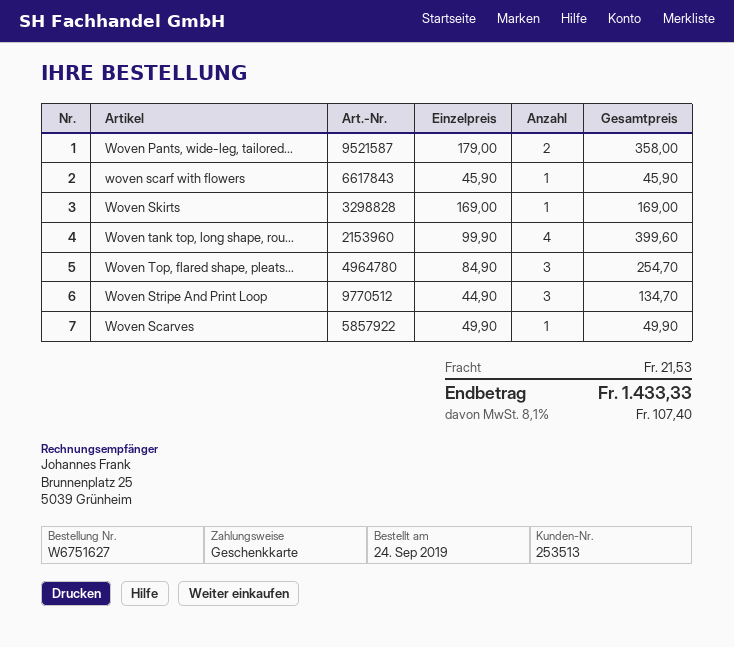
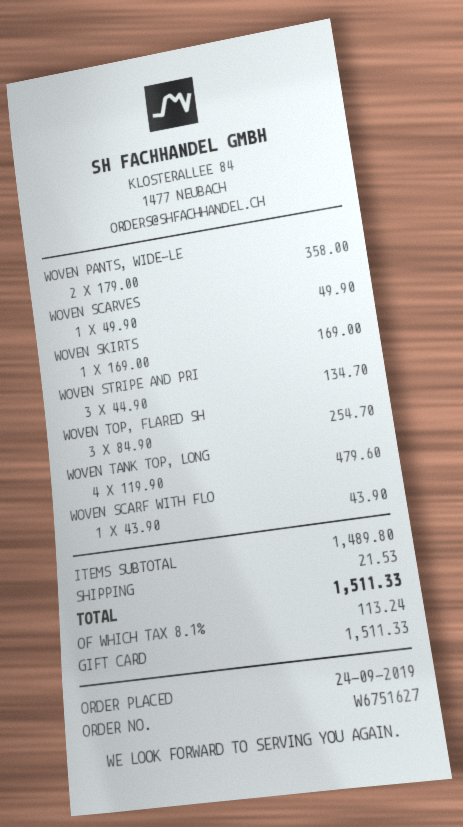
woven scarf with flowers: 1 x 45.90 = 45.90 -> 1 x 43.90 = 43.90
Woven tank top, long shape, rou...: 4 x 99.90 = 399.60 -> 4 x 119.90 = 479.60
tax: 8.1% = 107.40 -> 8.1% = 113.24
total: 1433.33 -> 1511.33

